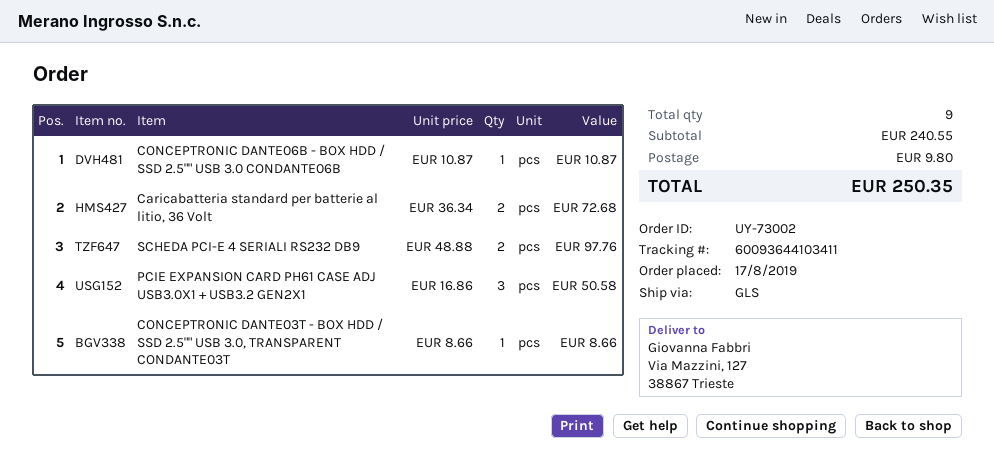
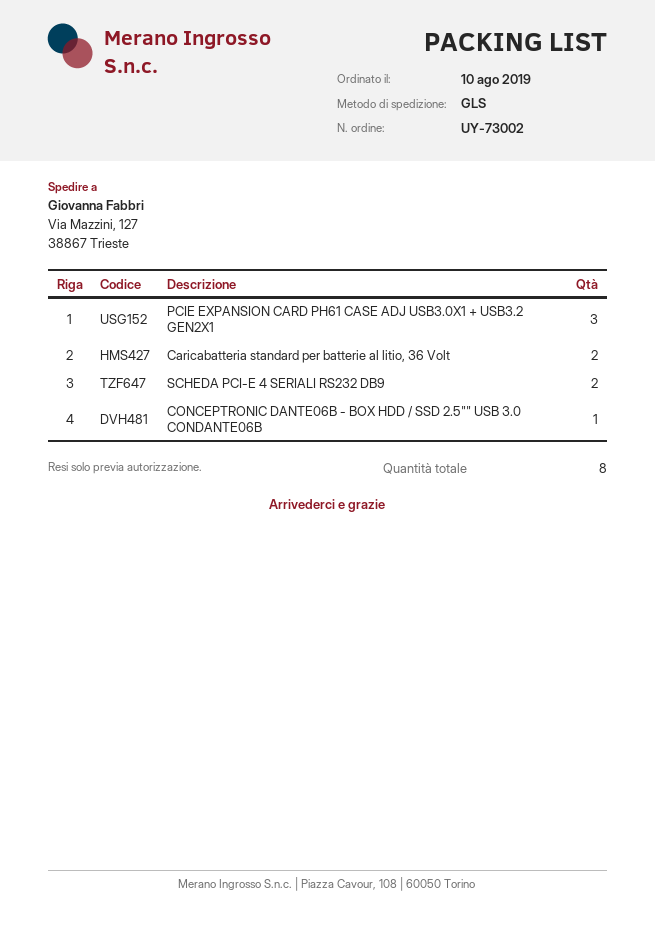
order date: 2019-08-17 -> 2019-08-10
CONCEPTRONIC DANTE03T - BOX HDD / SSD 2.5"" USB 3.0, TRANSPARENT CONDANTE03T: 1 -> none
total quantity: 9 -> 8

